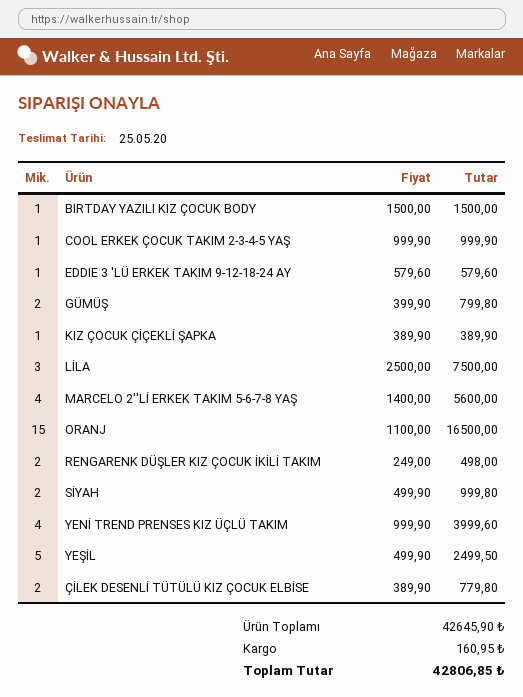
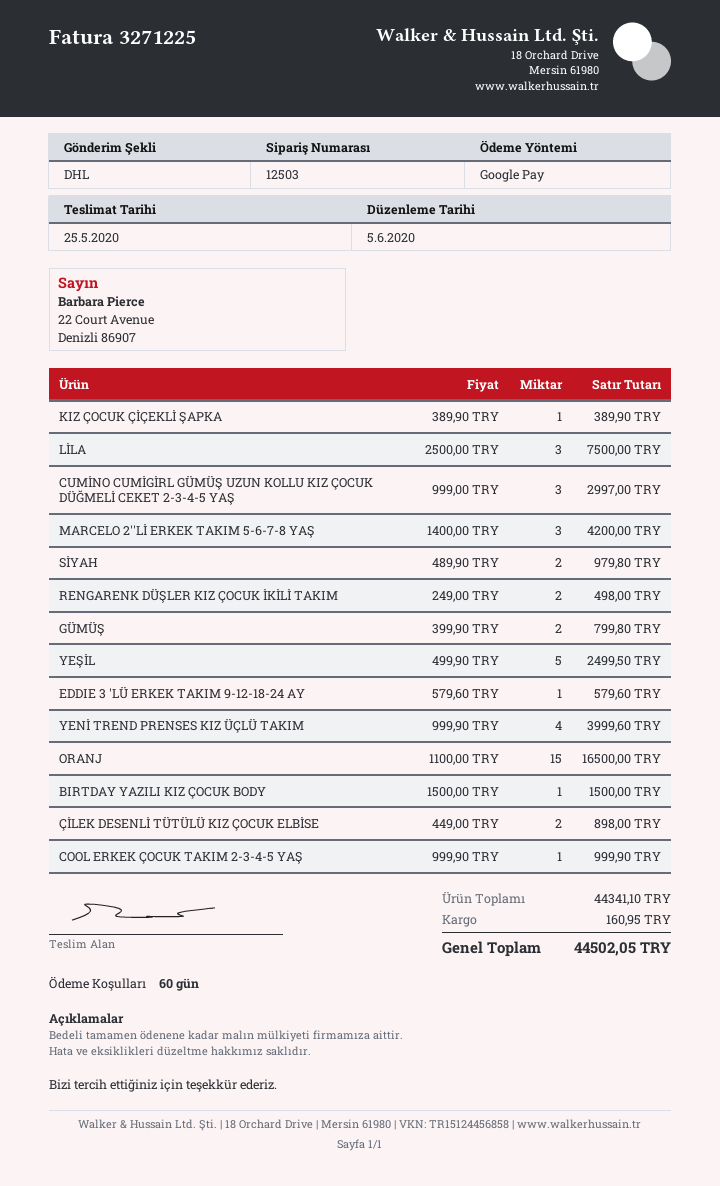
MARCELO 2''Lİ ERKEK TAKIM 5-6-7-8 YAŞ: 4 x 1400.00 = 5600.00 -> 3 x 1400.00 = 4200.00
SİYAH: 2 x 499.90 = 999.80 -> 2 x 489.90 = 979.80
ÇİLEK DESENLİ TÜTÜLÜ KIZ ÇOCUK ELBİSE: 2 x 389.90 = 779.80 -> 2 x 449.00 = 898.00
CUMİNO CUMİGİRL GÜMÜŞ UZUN KOLLU KIZ ÇOCUK DÜĞMELİ CEKET 2-3-4-5 YAŞ: none -> 3 x 999.00 = 2997.00
subtotal: 42645.90 -> 44341.10
total: 42806.85 -> 44502.05

